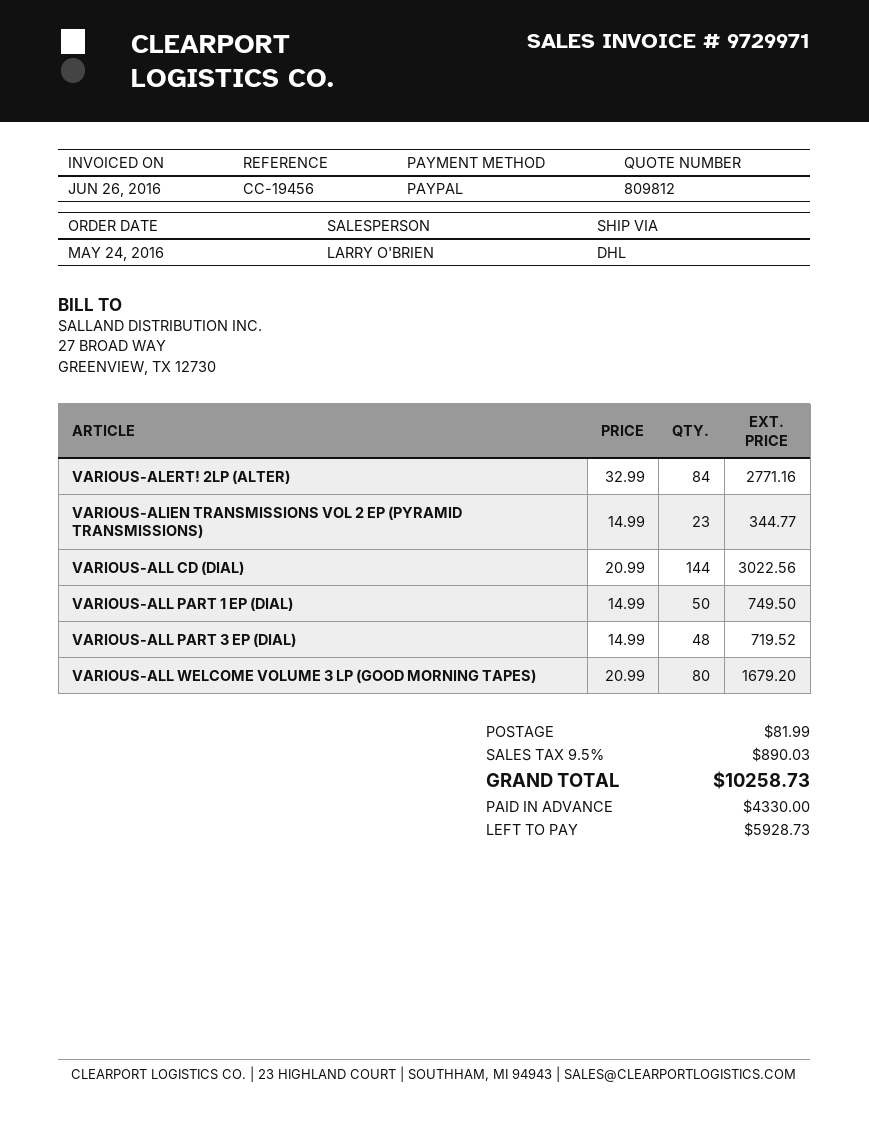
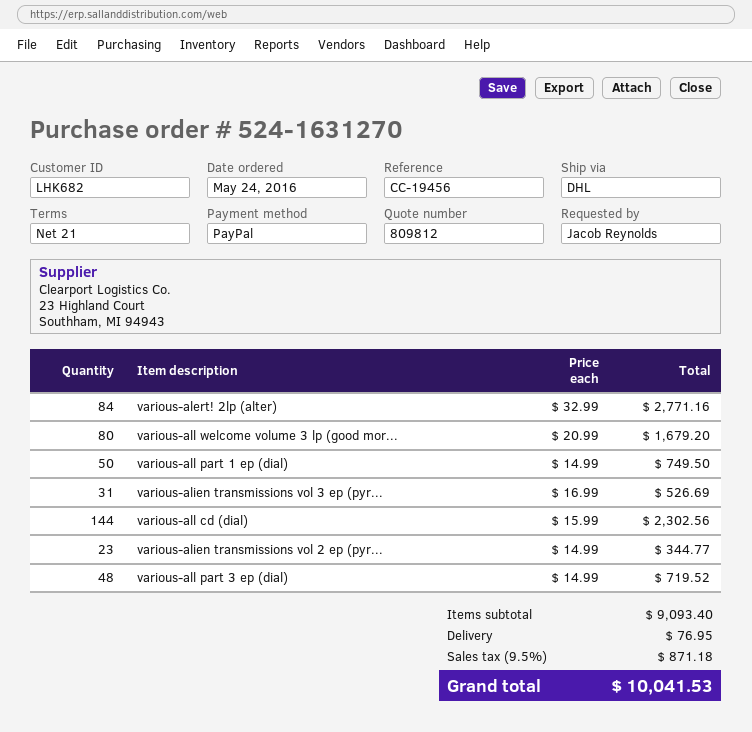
VARIOUS-ALL CD (DIAL): 144 x 20.99 = 3022.56 -> 144 x 15.99 = 2302.56
various-alien transmissions vol 3 ep (pyr...: none -> 31 x 16.99 = 526.69
shipping: 81.99 -> 76.95
tax: 9.5% = 890.03 -> 9.5% = 871.18
total: 10258.73 -> 10041.53

